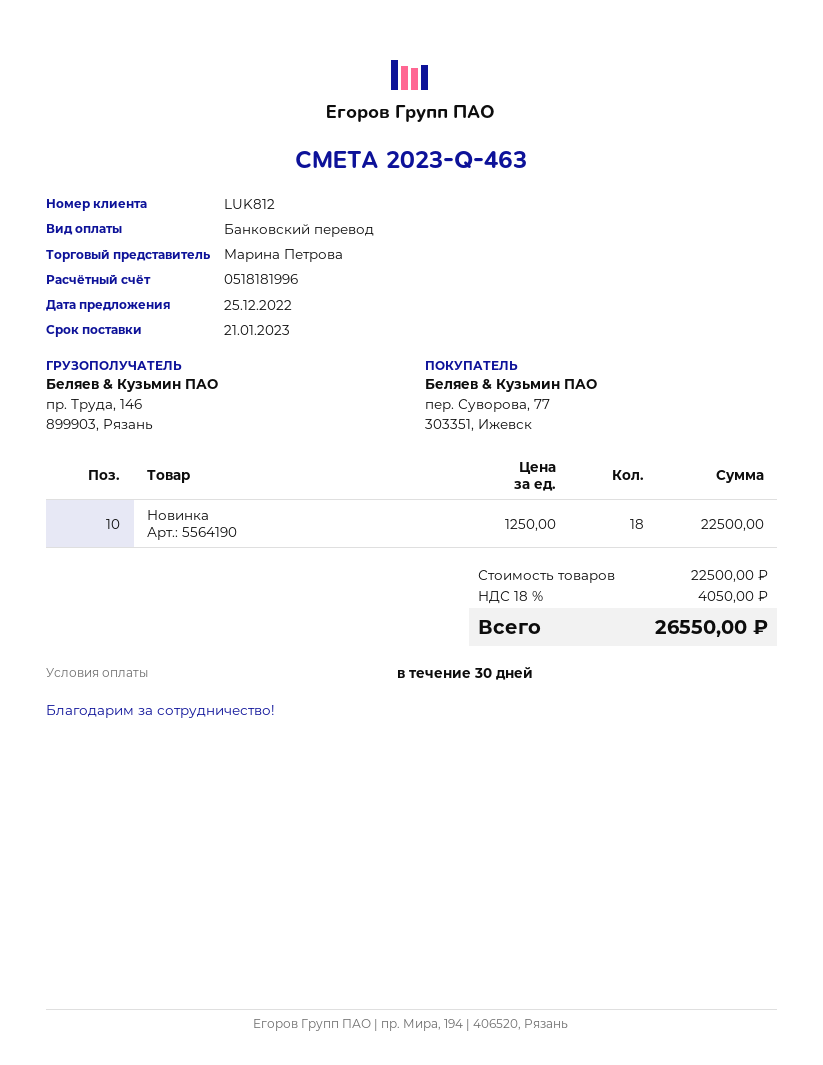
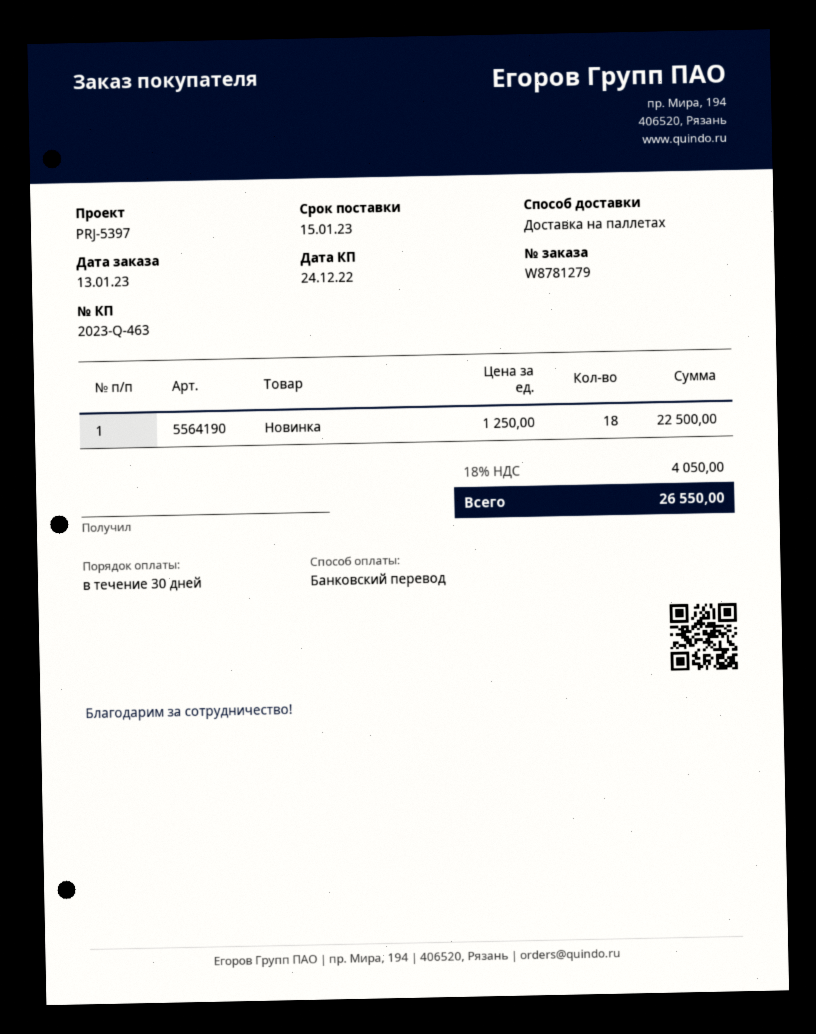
quote date: 2022-12-25 -> 2022-12-24
delivery date: 2023-01-21 -> 2023-01-15

